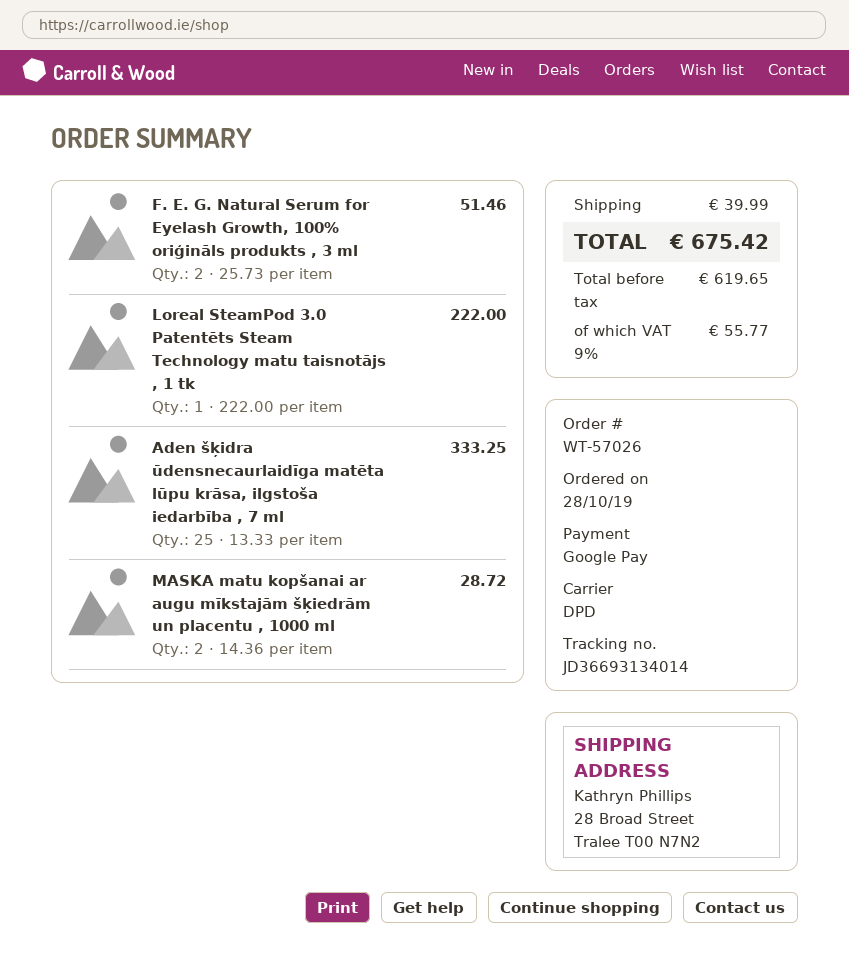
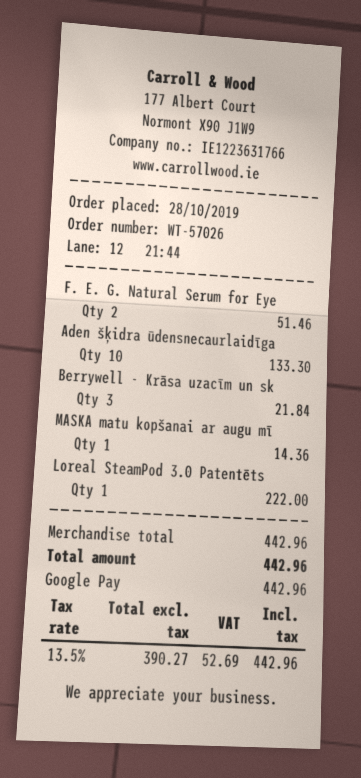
Aden šķidra ūdensnecaurlaidīga matēta lūpu krāsa, ilgstoša iedarbība , 7 ml: 25 for 333.25 -> 10 for 133.30
MASKA matu kopšanai ar augu mīkstajām šķiedrām un placentu , 1000 ml: 2 for 28.72 -> 1 for 14.36
Berrywell - Krāsa uzacīm un sk: none -> 3 for 21.84
shipping: 39.99 -> none
net: 619.65 -> 390.27
tax: 9% = 55.77 -> 13.5% = 52.69
total: 675.42 -> 442.96

